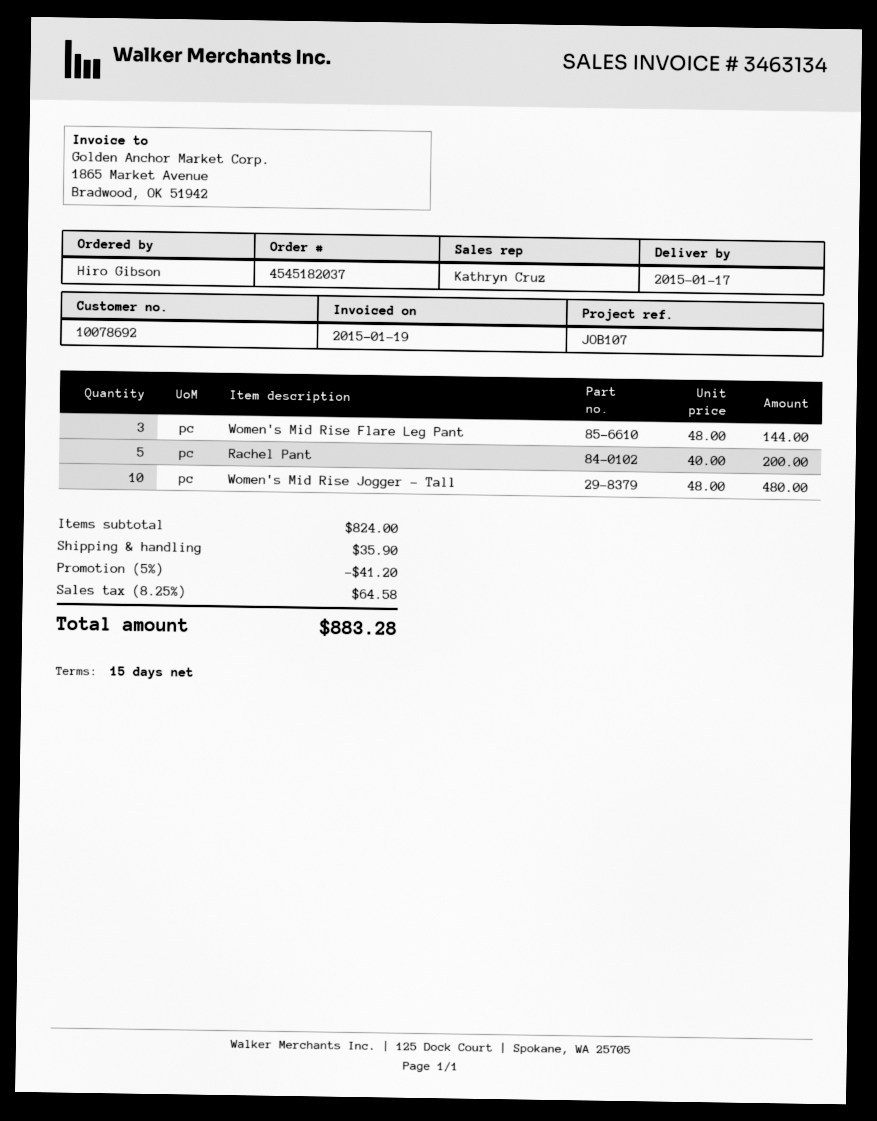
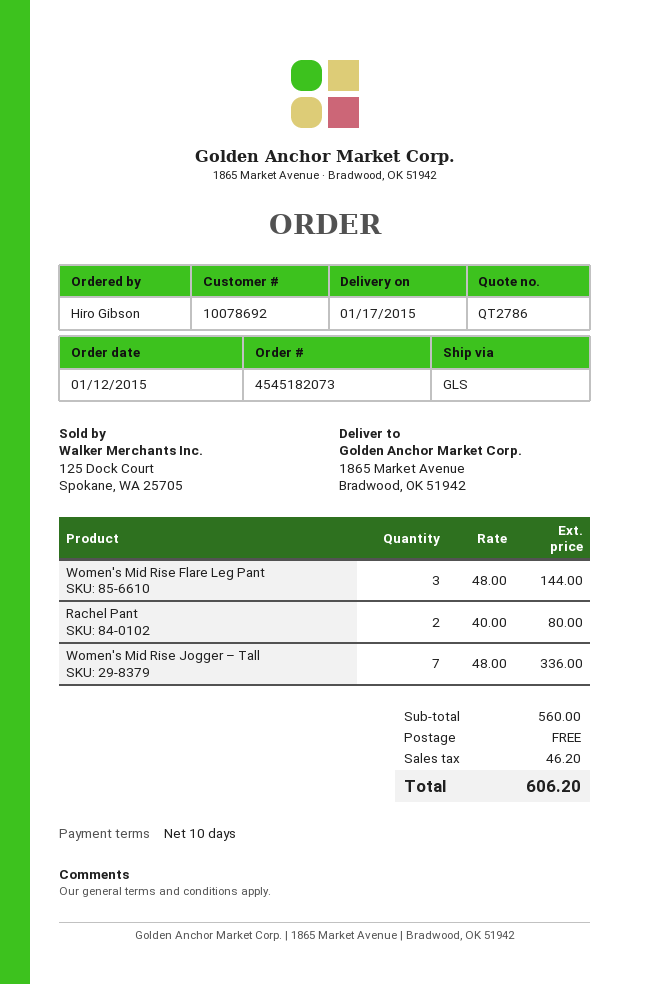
order number: 4545182037 -> 4545182073
payment terms: 15 days -> 10 days
Rachel Pant: 5 x 40.00 = 200.00 -> 2 x 40.00 = 80.00
Women's Mid Rise Jogger – Tall: 10 x 48.00 = 480.00 -> 7 x 48.00 = 336.00
subtotal: 824.00 -> 560.00
discount: 5% = 41.20 -> none
shipping: 35.90 -> 0.00
tax: 64.58 -> 46.20
total: 883.28 -> 606.20

